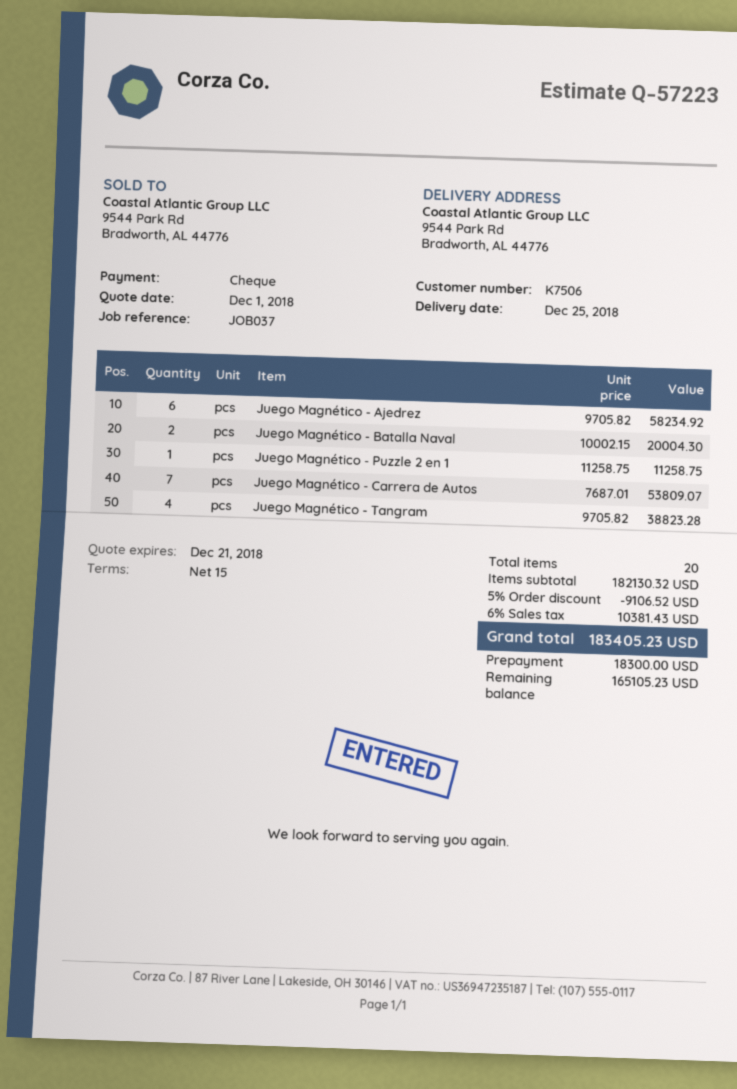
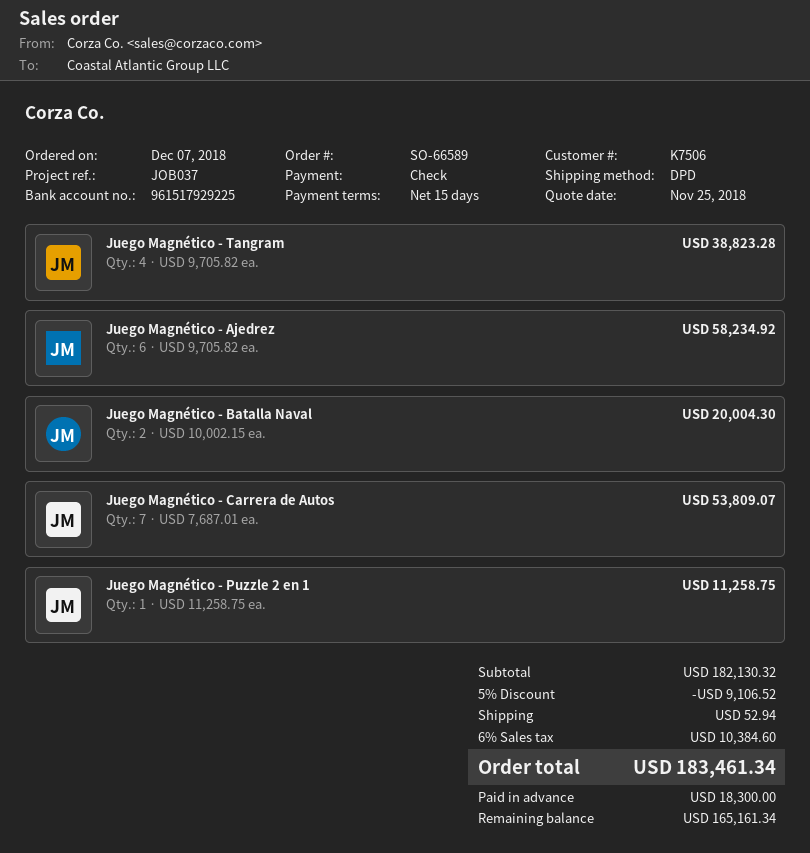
quote date: 2018-12-01 -> 2018-11-25
shipping: none -> 52.94
tax: 6% = 10381.43 -> 6% = 10384.60
total: 183405.23 -> 183461.34
balance: 165105.23 -> 165161.34

